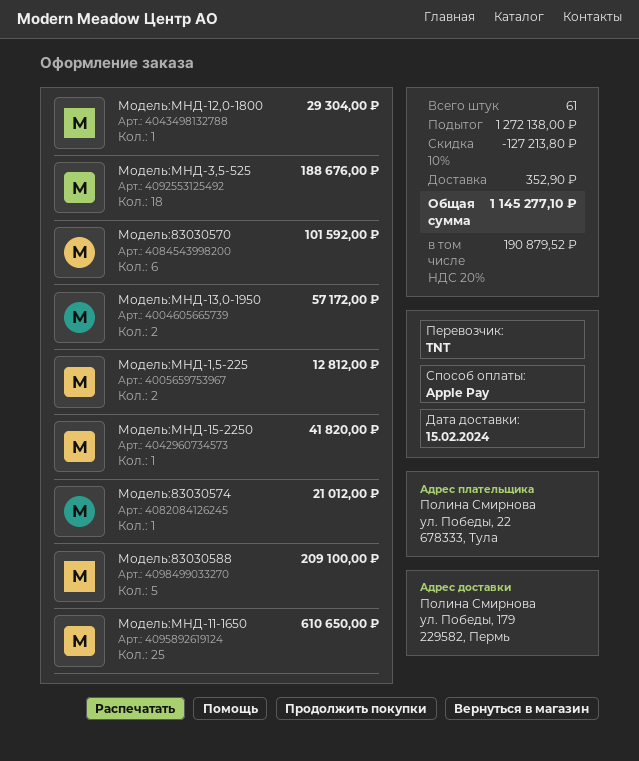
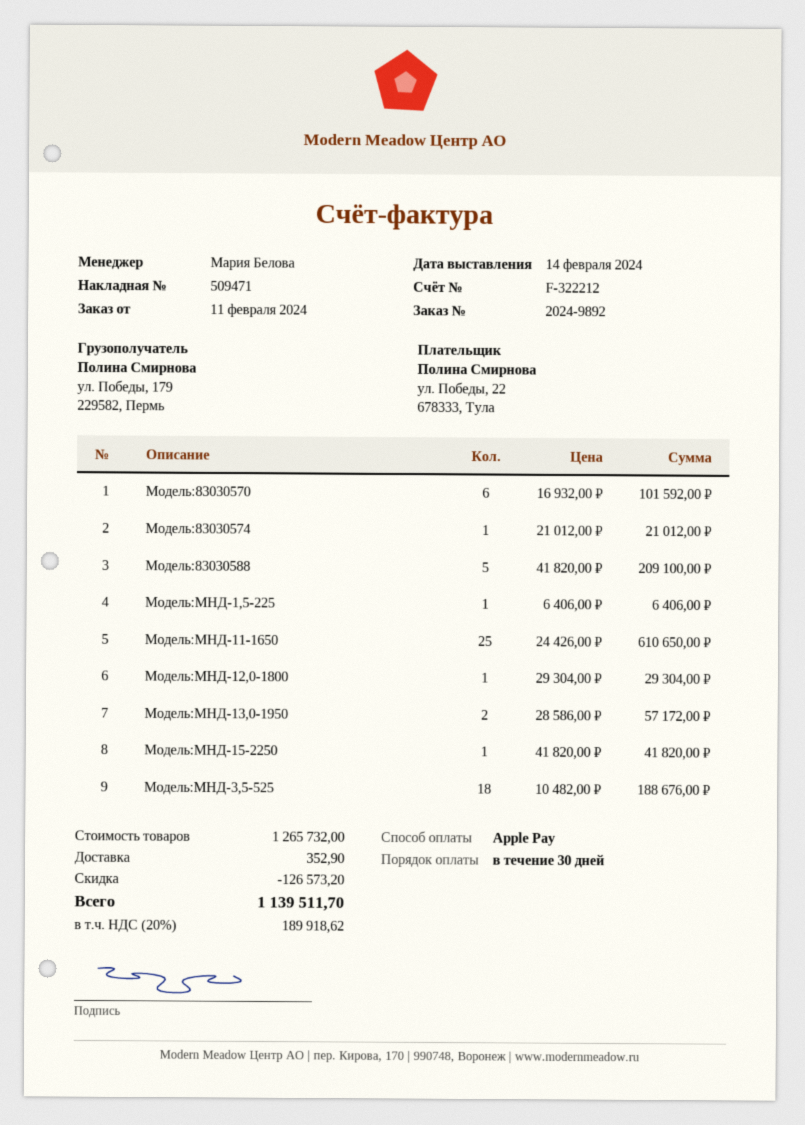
Модель:МНД-1,5-225: 2 for 12812.00 -> 1 for 6406.00
subtotal: 1272138.00 -> 1265732.00
discount: 127213.80 -> 126573.20
tax: 20% = 190879.52 -> 20% = 189918.62
total: 1145277.10 -> 1139511.70

